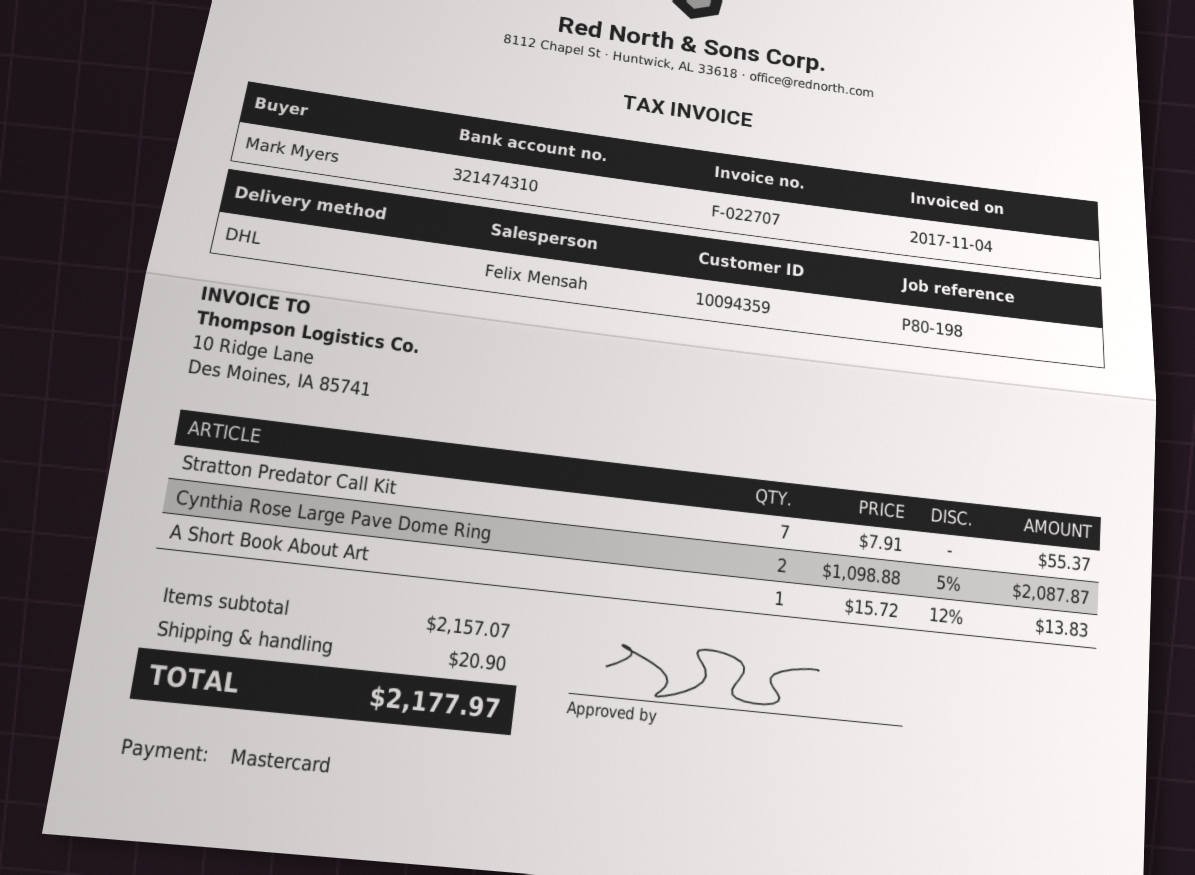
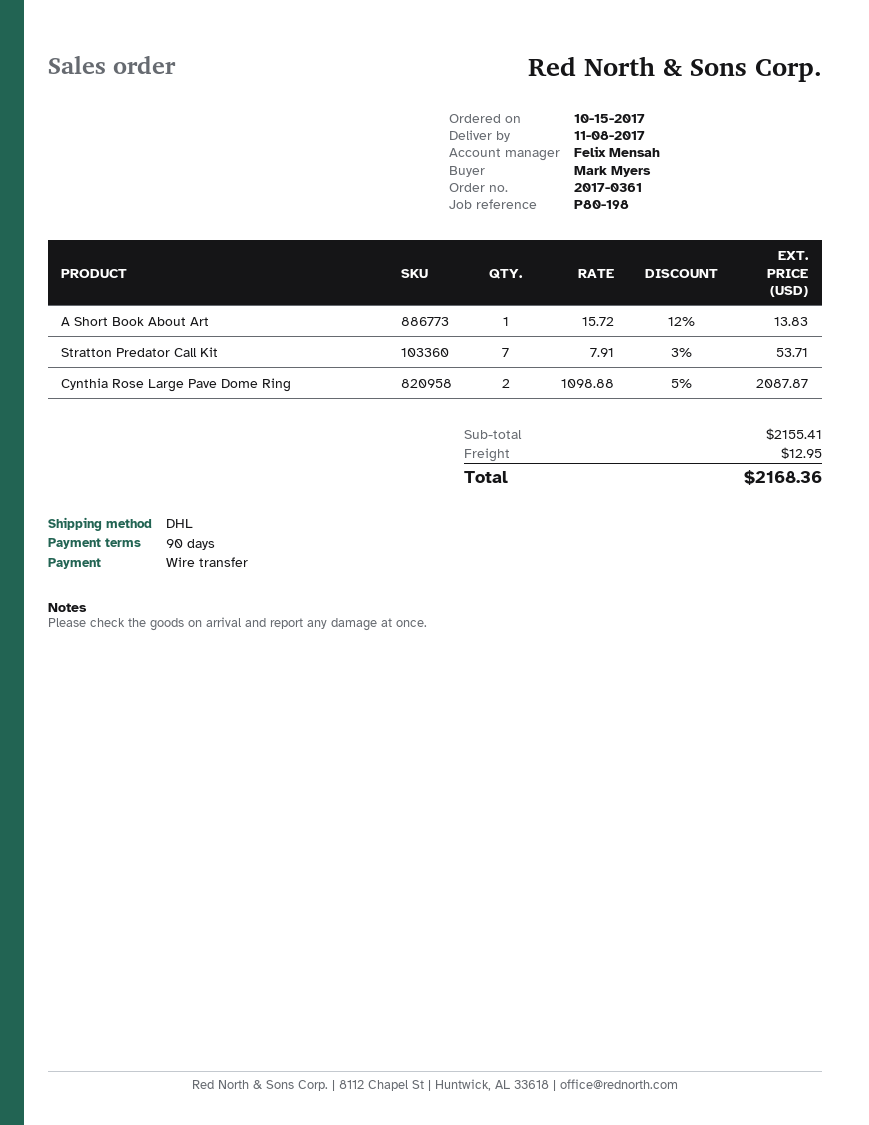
payment method: Mastercard -> bank transfer
Stratton Predator Call Kit: 7 x 7.91 = 55.37 -> 7 x 7.91 - 3% = 53.71
subtotal: 2157.07 -> 2155.41
shipping: 20.90 -> 12.95
total: 2177.97 -> 2168.36

